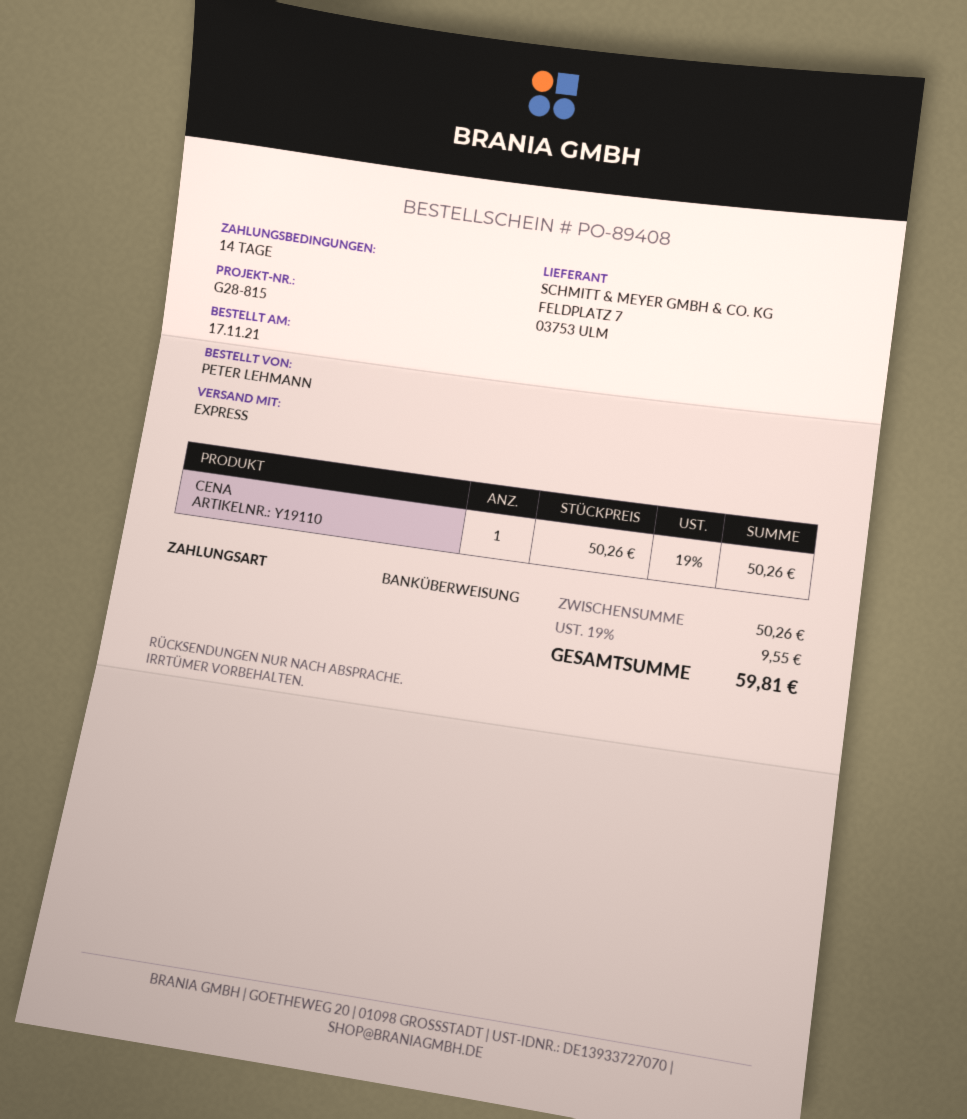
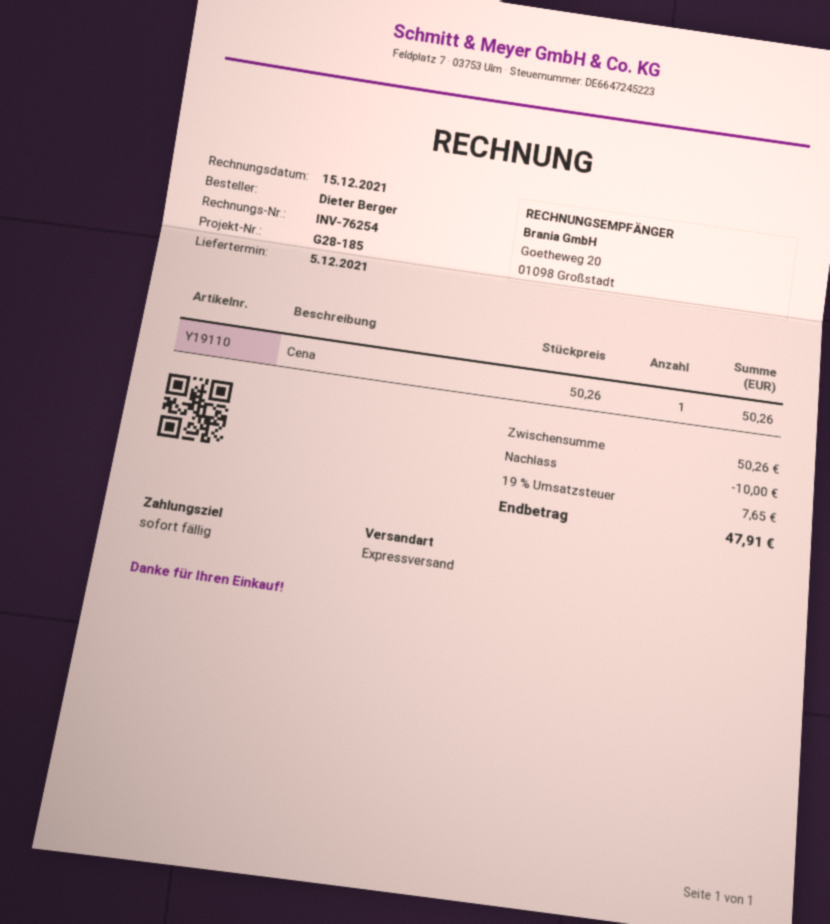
payment terms: 14 days -> on receipt
reference: G28-815 -> G28-185
ordered by: PETER LEHMANN -> Dieter Berger
discount: none -> 10.00
tax: 19% = 9.55 -> 19% = 7.65
total: 59.81 -> 47.91

